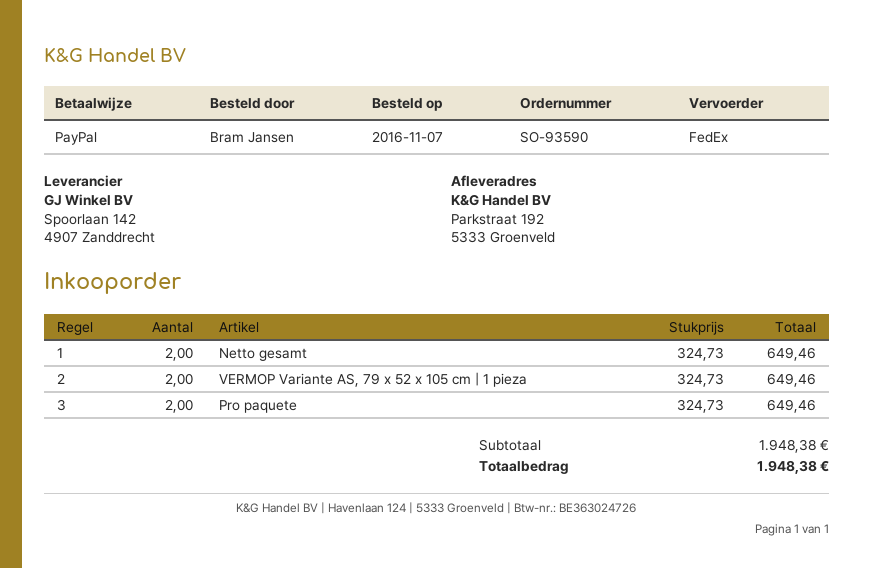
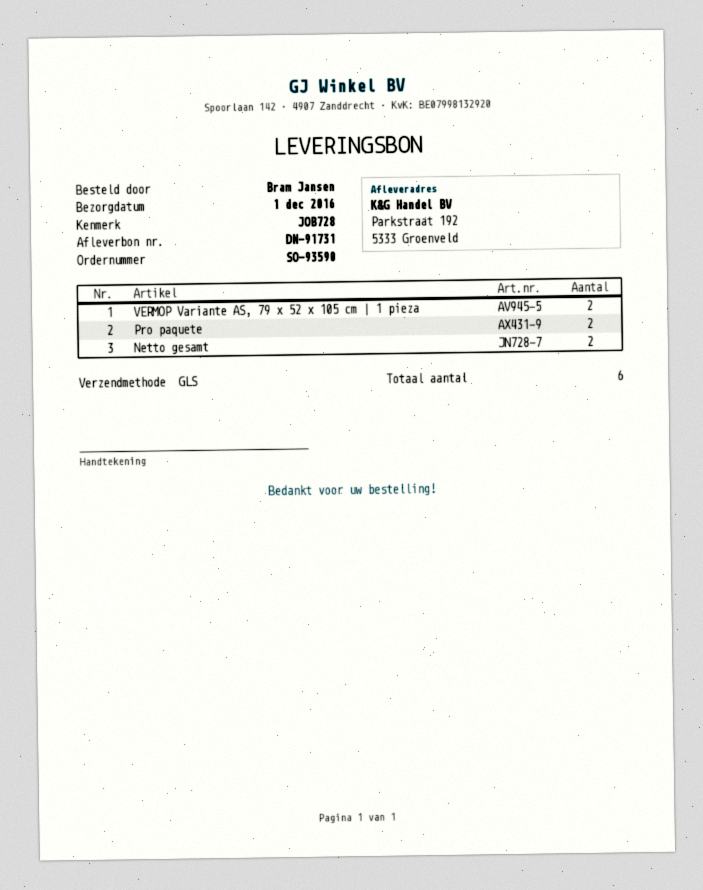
shipping method: FedEx -> GLS

